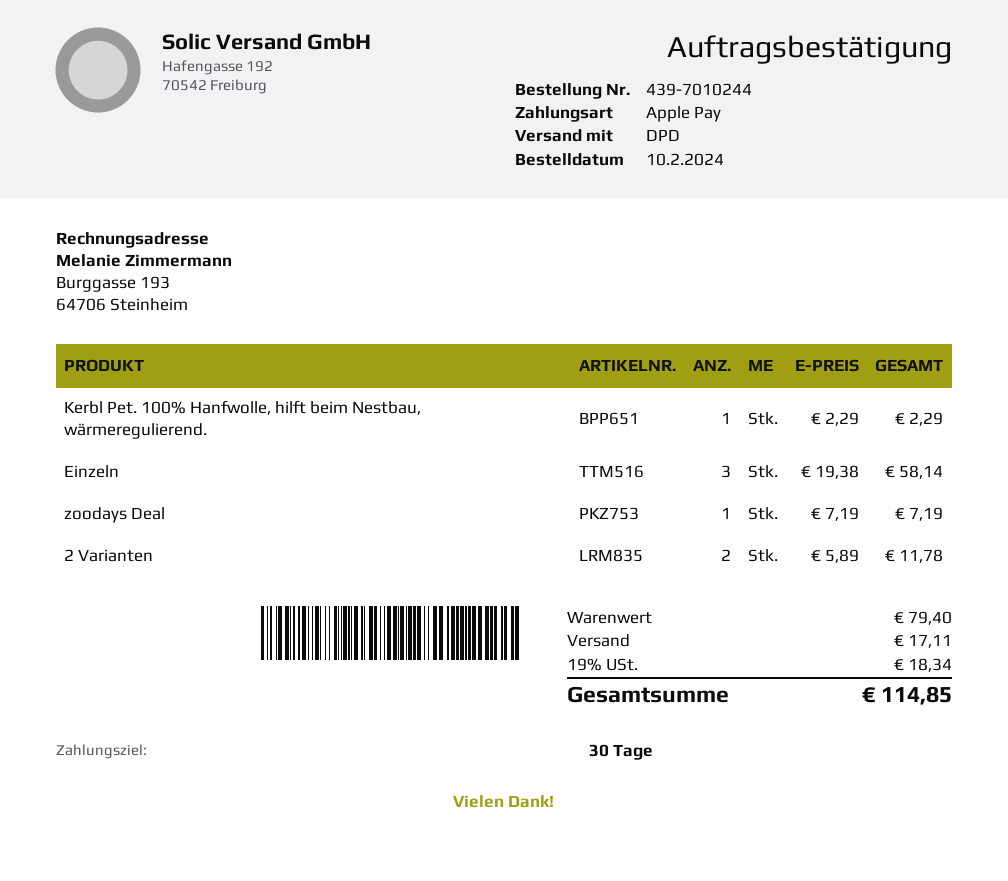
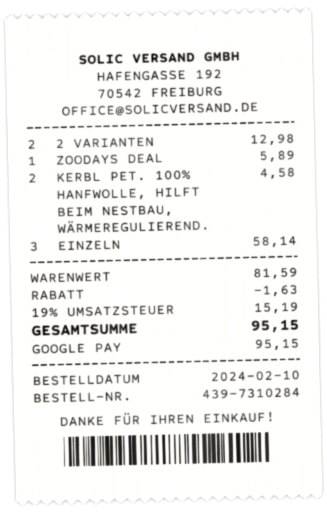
order number: 439-7010244 -> 439-7310284
payment method: Apple Pay -> Google Pay
Kerbl Pet. 100% Hanfwolle, hilft beim Nestbau, wärmeregulierend.: 1 for 2.29 -> 2 for 4.58
zoodays Deal: 1 for 7.19 -> 1 for 5.89
2 Varianten: 2 for 11.78 -> 2 for 12.98
subtotal: 79.40 -> 81.59
discount: none -> 1.63
shipping: 17.11 -> none
tax: 19% = 18.34 -> 19% = 15.19
total: 114.85 -> 95.15

